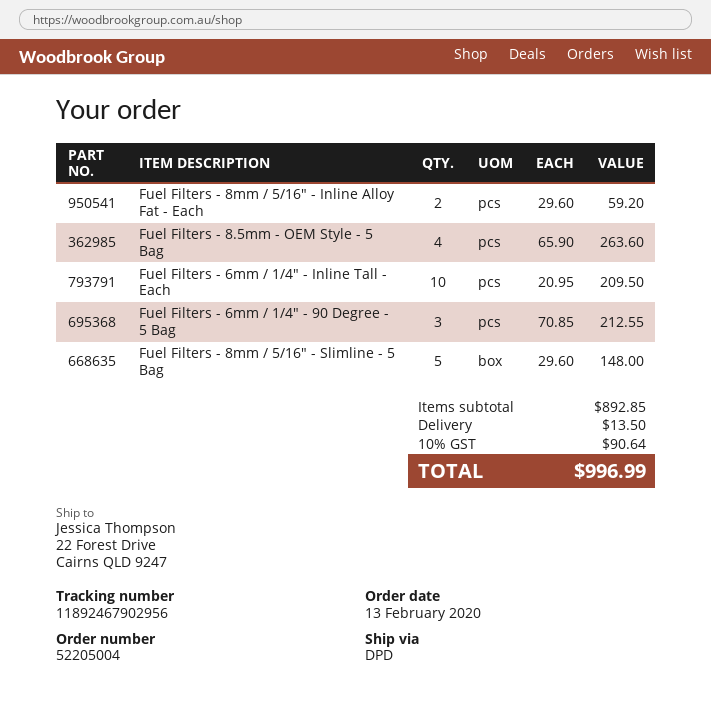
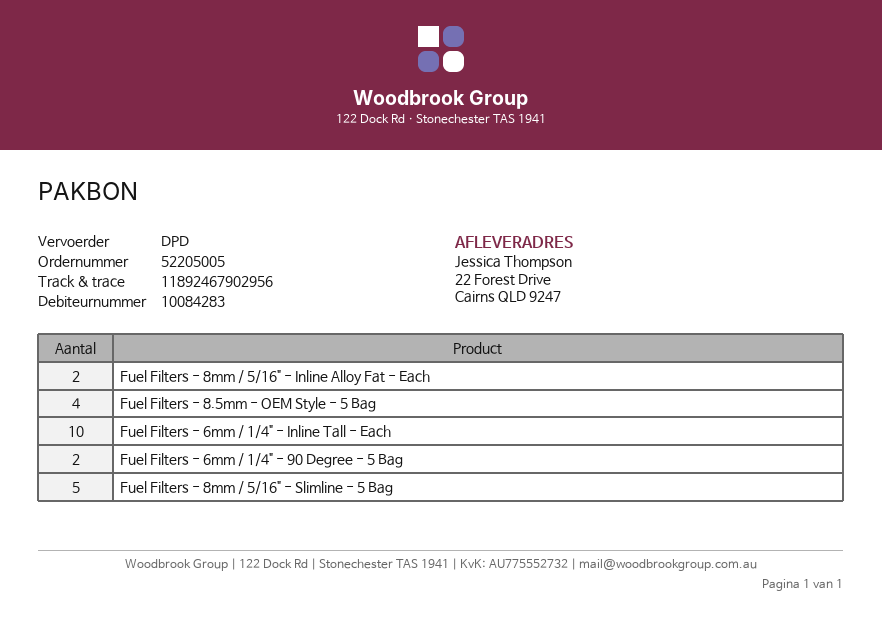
order number: 52205004 -> 52205005
Fuel Filters - 6mm / 1/4" - 90 Degree - 5 Bag: 3 -> 2

